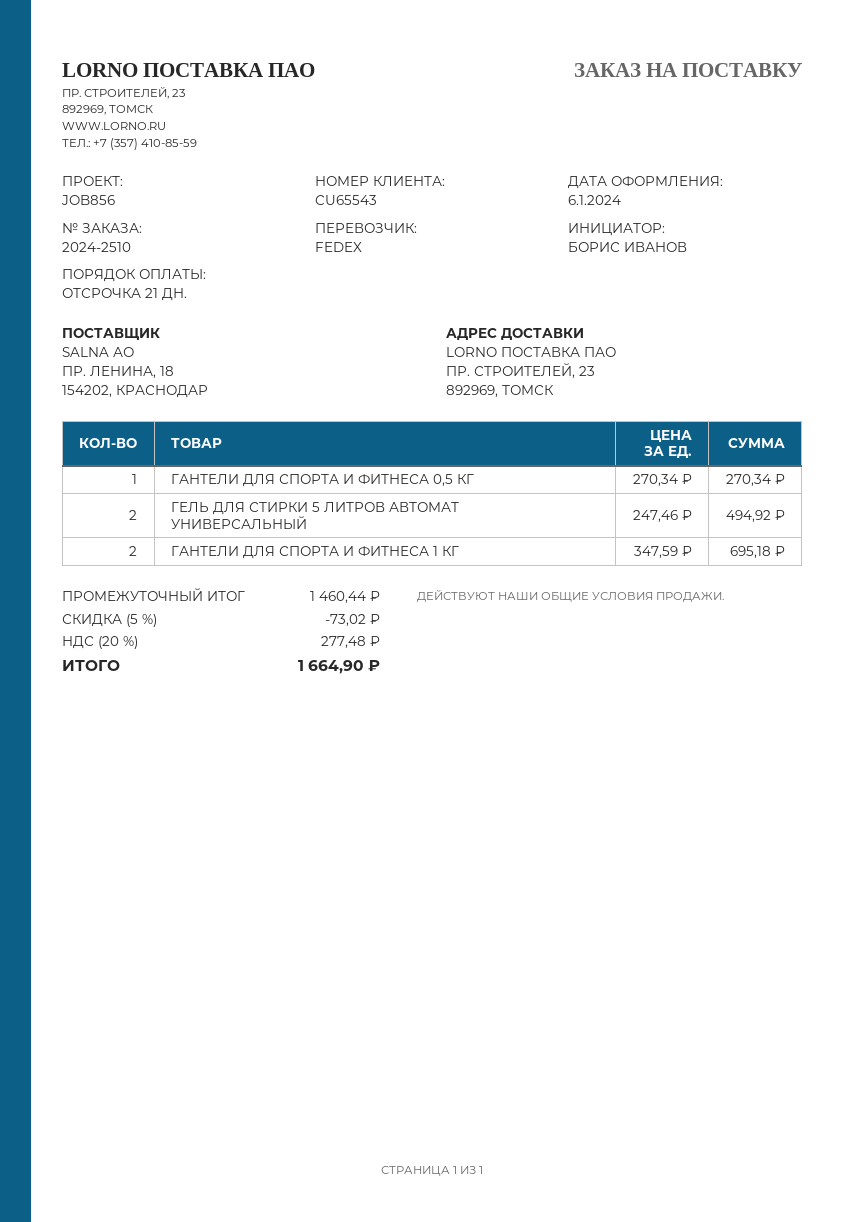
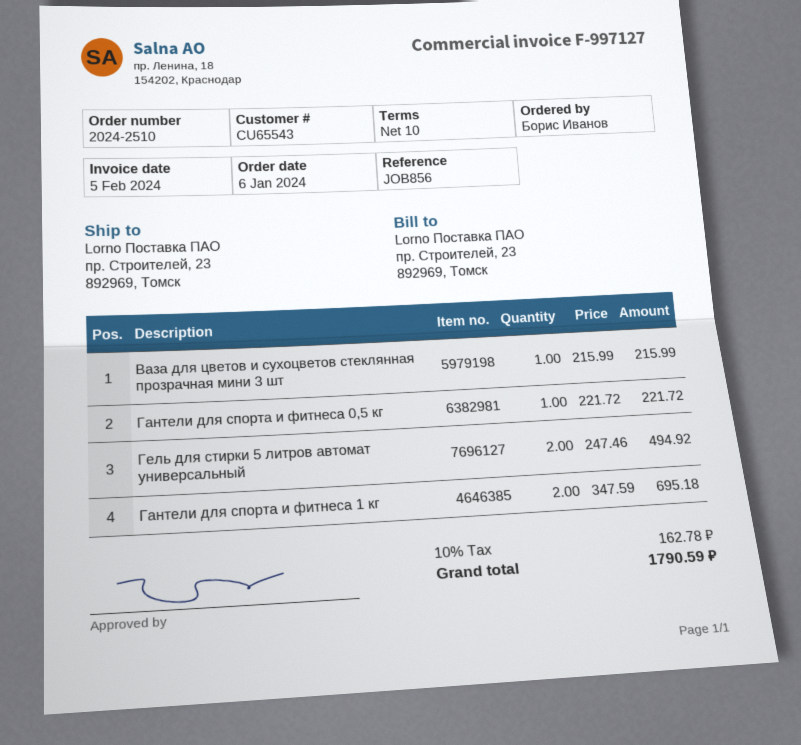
payment terms: 21 days -> 10 days
ГАНТЕЛИ ДЛЯ СПОРТА И ФИТНЕСА 0,5 КГ: 1 x 270.34 = 270.34 -> 1 x 221.72 = 221.72
Ваза для цветов и сухоцветов стеклянная прозрачная мини 3 шт: none -> 1 x 215.99 = 215.99
discount: 5% = 73.02 -> none
tax: 20% = 277.48 -> 10% = 162.78
total: 1664.90 -> 1790.59

